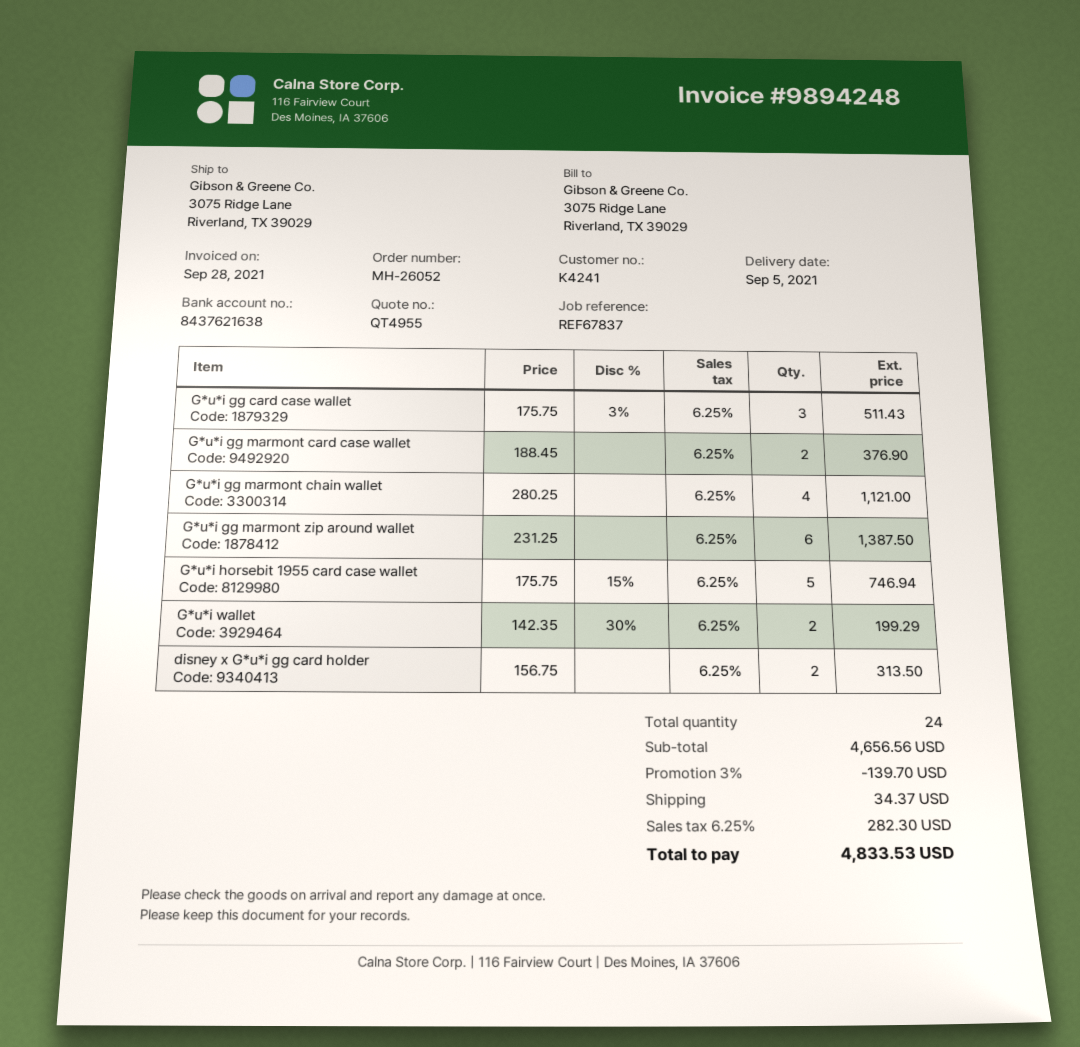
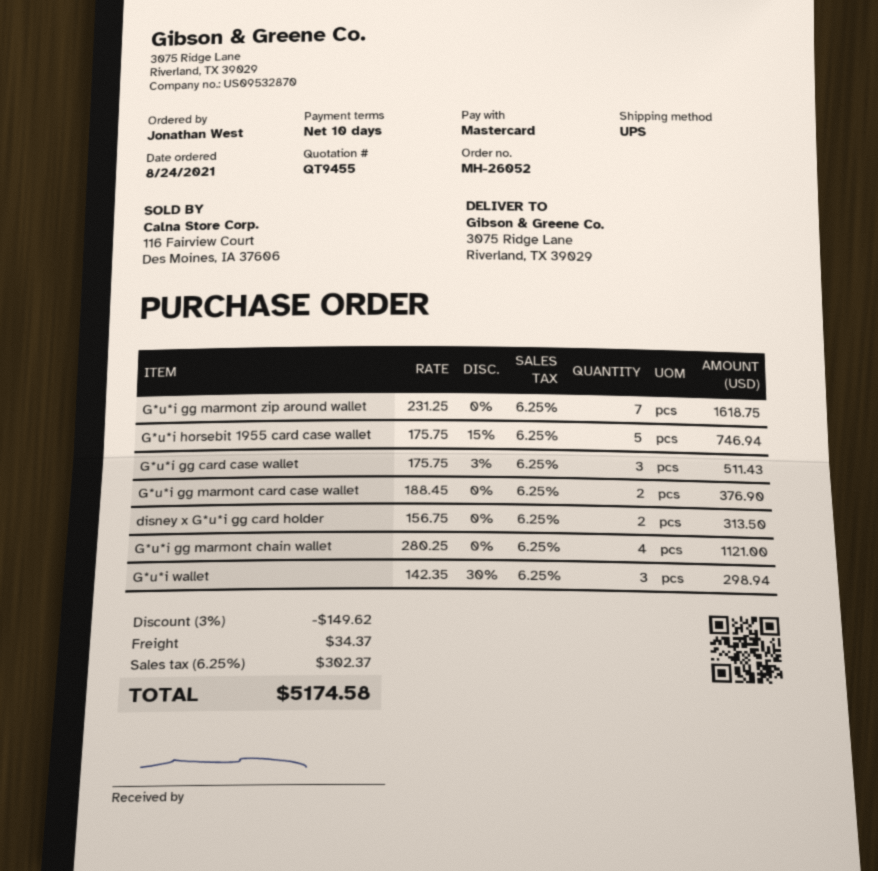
quote number: QT4955 -> QT9455
G*u*i gg marmont zip around wallet: 6 x 231.25 = 1387.50 -> 7 x 231.25 = 1618.75
G*u*i wallet: 2 x 142.35 - 30% = 199.29 -> 3 x 142.35 - 30% = 298.94
discount: 3% = 139.70 -> 3% = 149.62
tax: 6.25% = 282.30 -> 6.25% = 302.37
total: 4833.53 -> 5174.58

